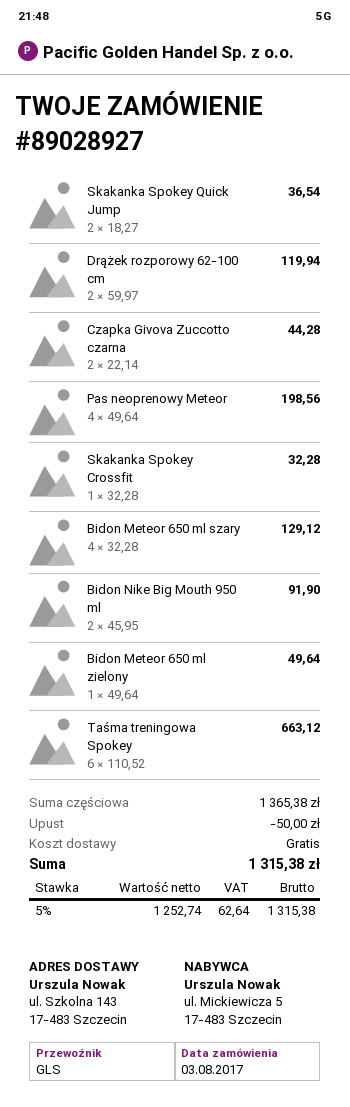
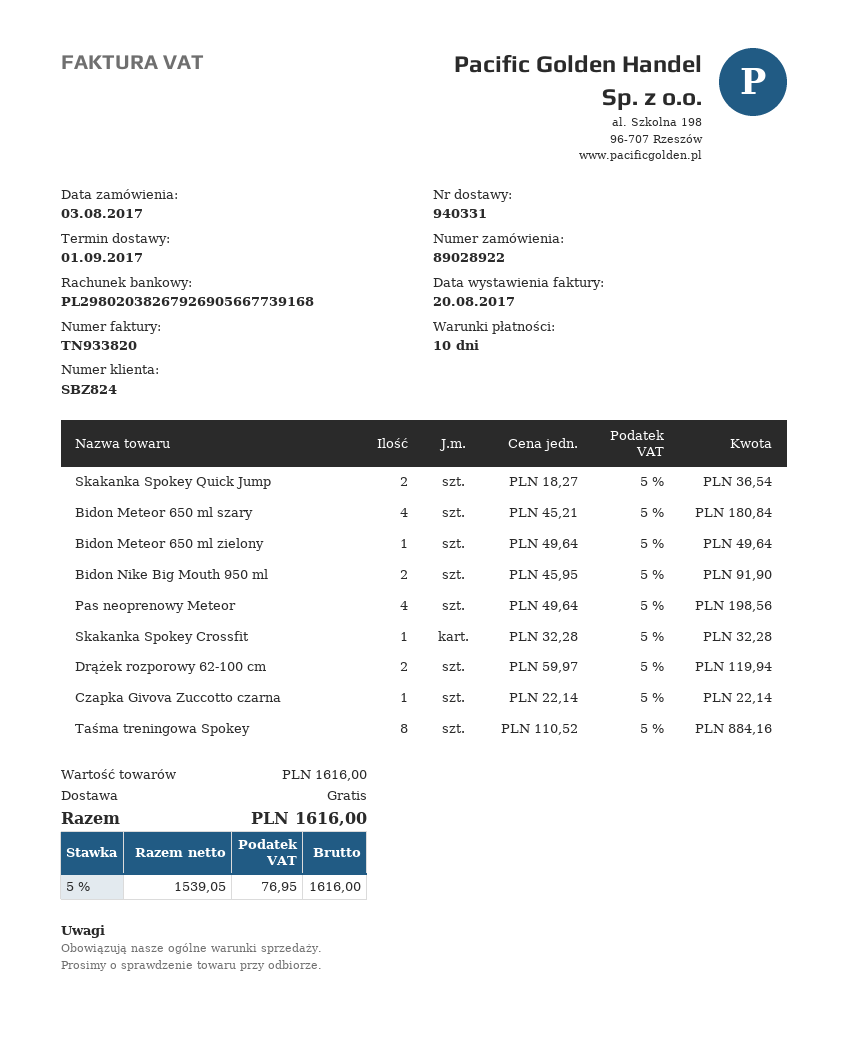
order number: 89028927 -> 89028922
Czapka Givova Zuccotto czarna: 2 x 22.14 = 44.28 -> 1 x 22.14 = 22.14
Bidon Meteor 650 ml szary: 4 x 32.28 = 129.12 -> 4 x 45.21 = 180.84
Taśma treningowa Spokey: 6 x 110.52 = 663.12 -> 8 x 110.52 = 884.16
subtotal: 1365.38 -> 1616.00
discount: 50.00 -> none
net: 1252.74 -> 1539.05
tax: 5% = 62.64 -> 5% = 76.95
total: 1315.38 -> 1616.00

